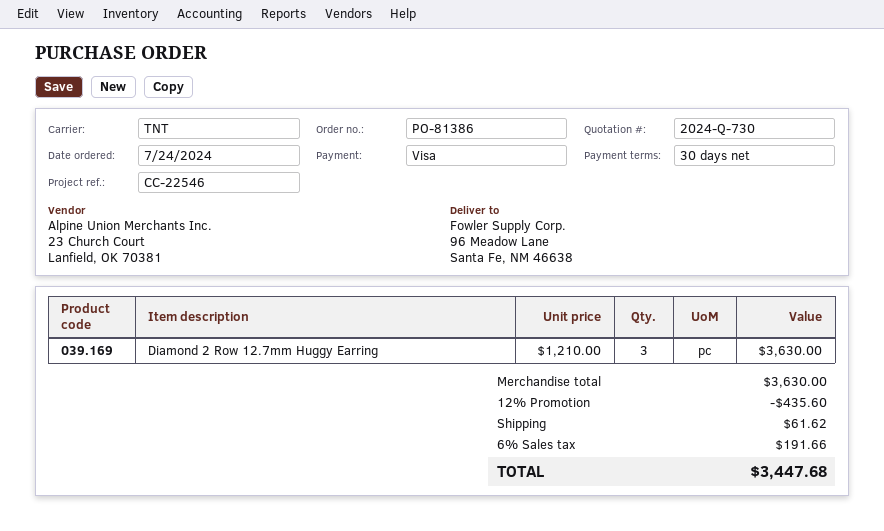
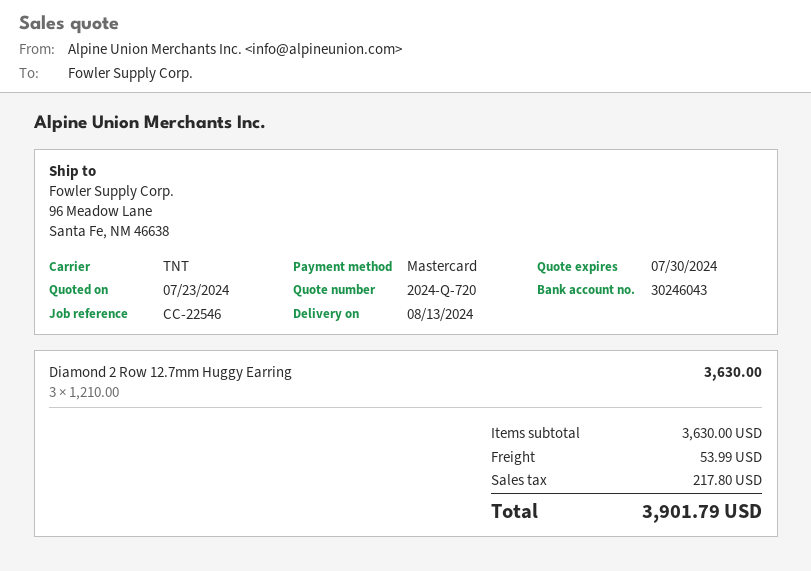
quote number: 2024-Q-730 -> 2024-Q-720
payment method: Visa -> Mastercard
discount: 12% = 435.60 -> none
shipping: 61.62 -> 53.99
tax: 191.66 -> 217.80
total: 3447.68 -> 3901.79

